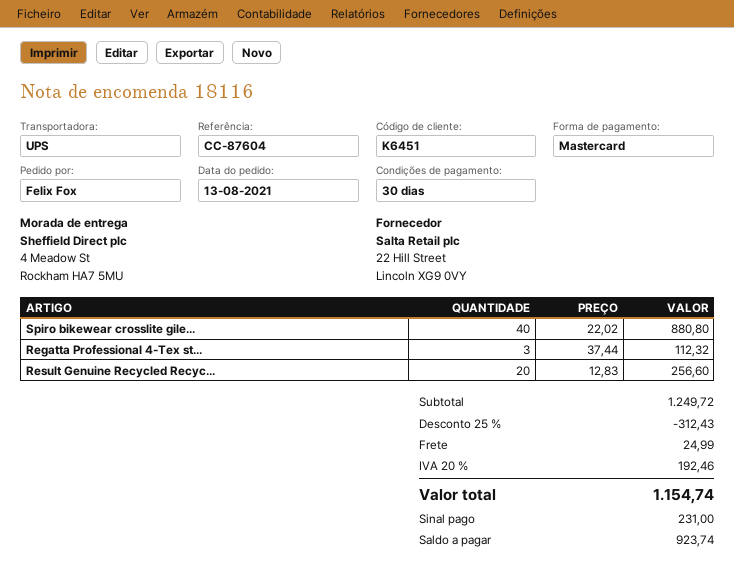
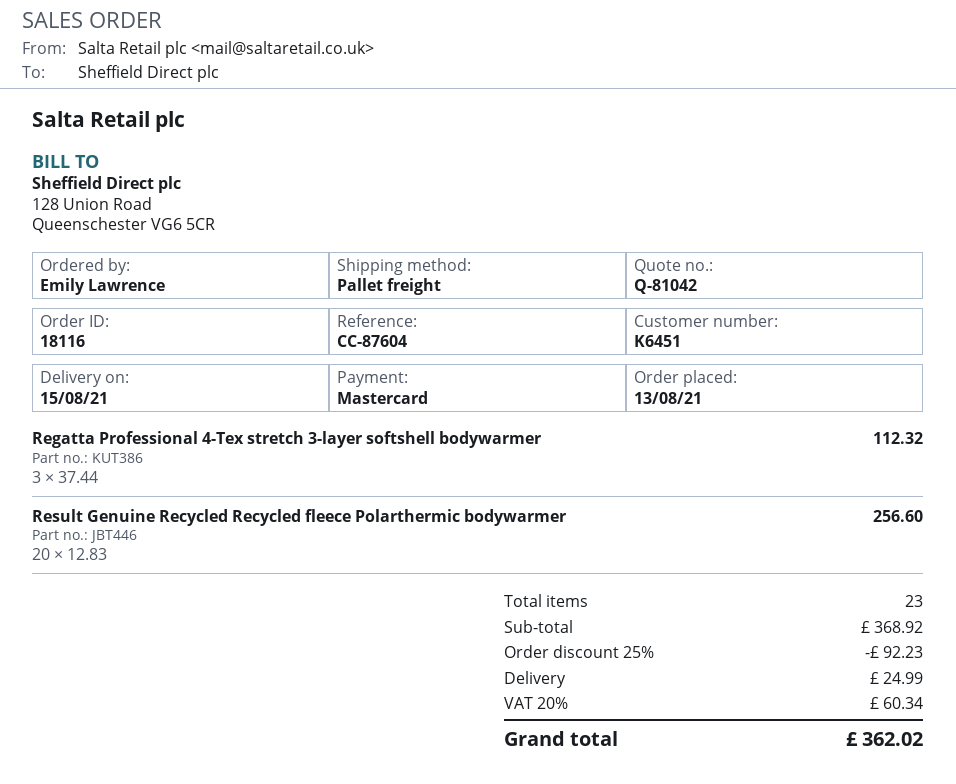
ordered by: Felix Fox -> Emily Lawrence
shipping method: UPS -> pallet freight
Spiro bikewear crosslite gile...: 40 x 22.02 = 880.80 -> none
subtotal: 1249.72 -> 368.92
discount: 25% = 312.43 -> 25% = 92.23
tax: 20% = 192.46 -> 20% = 60.34
total: 1154.74 -> 362.02

